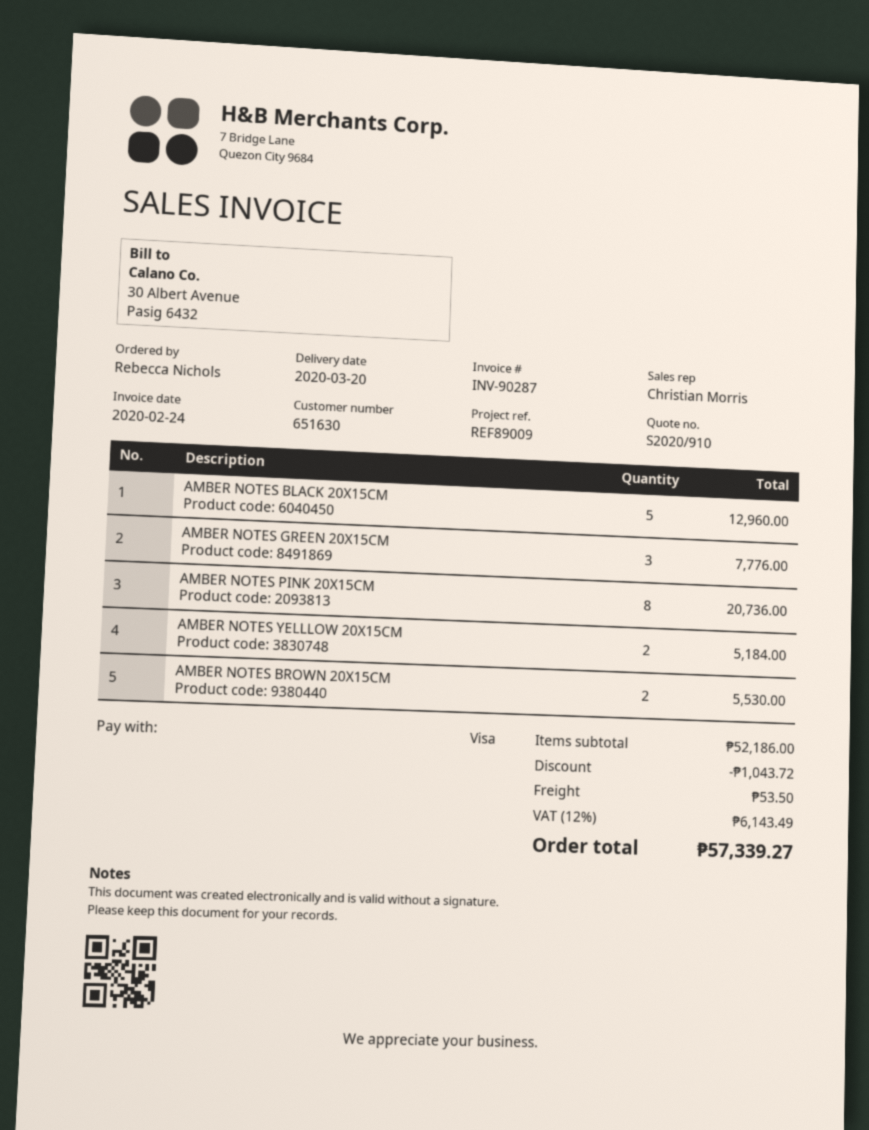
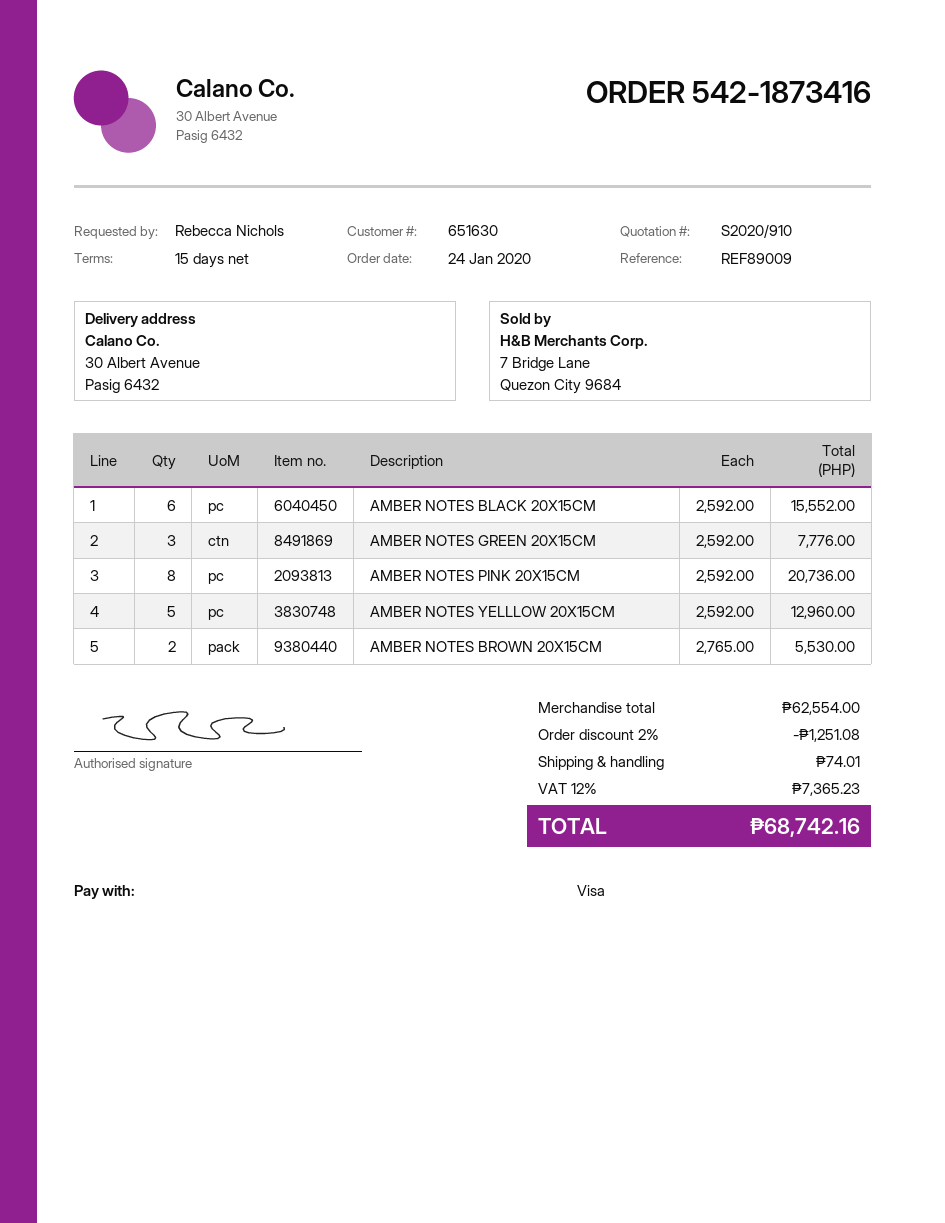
AMBER NOTES BLACK 20X15CM: 5 for 12960.00 -> 6 for 15552.00
AMBER NOTES YELLLOW 20X15CM: 2 for 5184.00 -> 5 for 12960.00
subtotal: 52186.00 -> 62554.00
discount: 1043.72 -> 1251.08
shipping: 53.50 -> 74.01
tax: 12% = 6143.49 -> 12% = 7365.23
total: 57339.27 -> 68742.16

